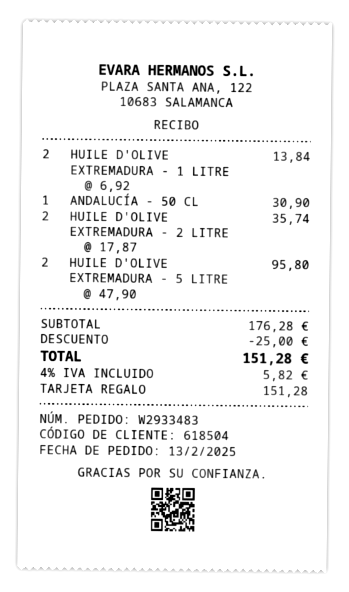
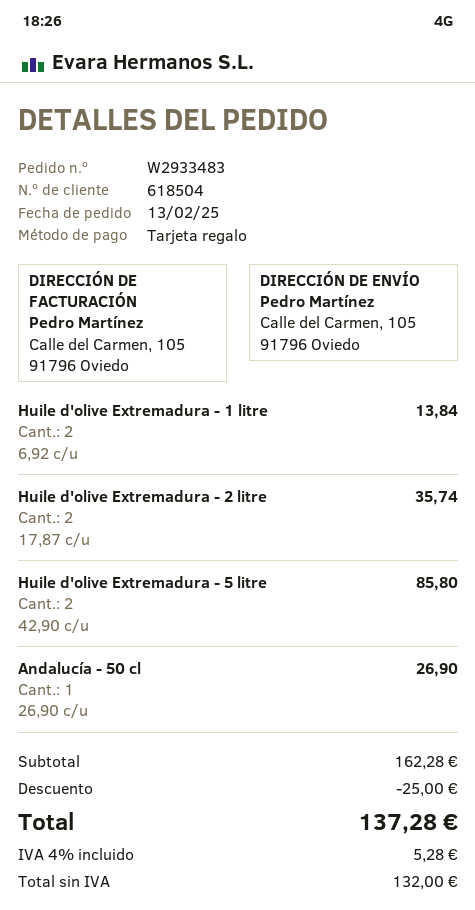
ANDALUCÍA - 50 CL: 1 x 30.90 = 30.90 -> 1 x 26.90 = 26.90
HUILE D'OLIVE EXTREMADURA - 5 LITRE: 2 x 47.90 = 95.80 -> 2 x 42.90 = 85.80
subtotal: 176.28 -> 162.28
tax: 4% = 5.82 -> 4% = 5.28
total: 151.28 -> 137.28

